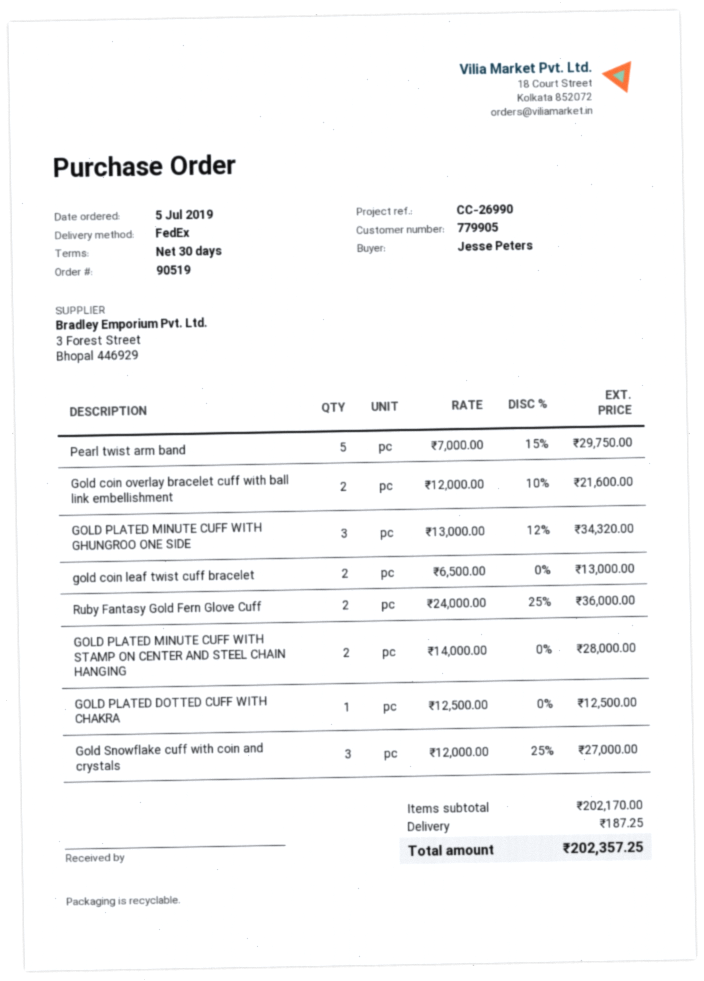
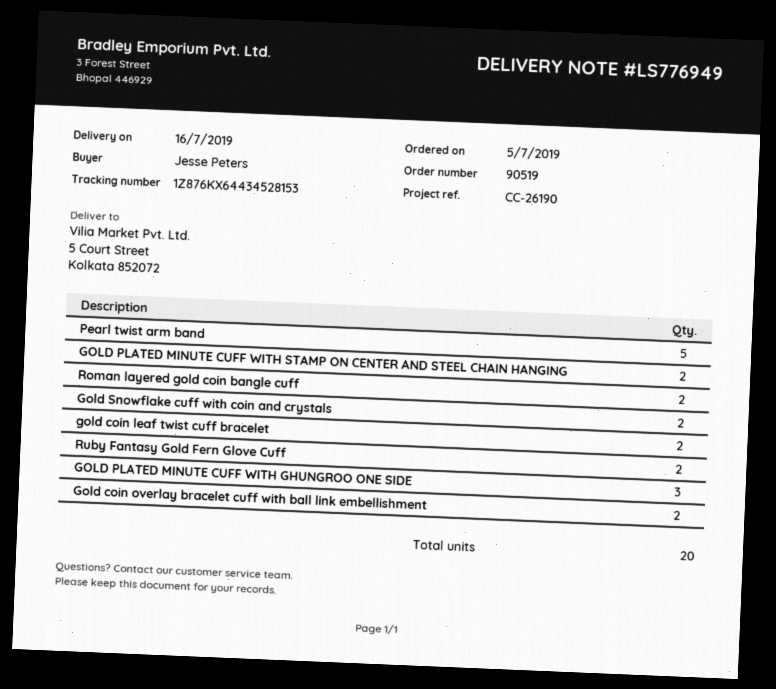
reference: CC-26990 -> CC-26190
GOLD PLATED DOTTED CUFF WITH CHAKRA: 1 -> none
Gold Snowflake cuff with coin and crystals: 3 -> 2
Roman layered gold coin bangle cuff: none -> 2

